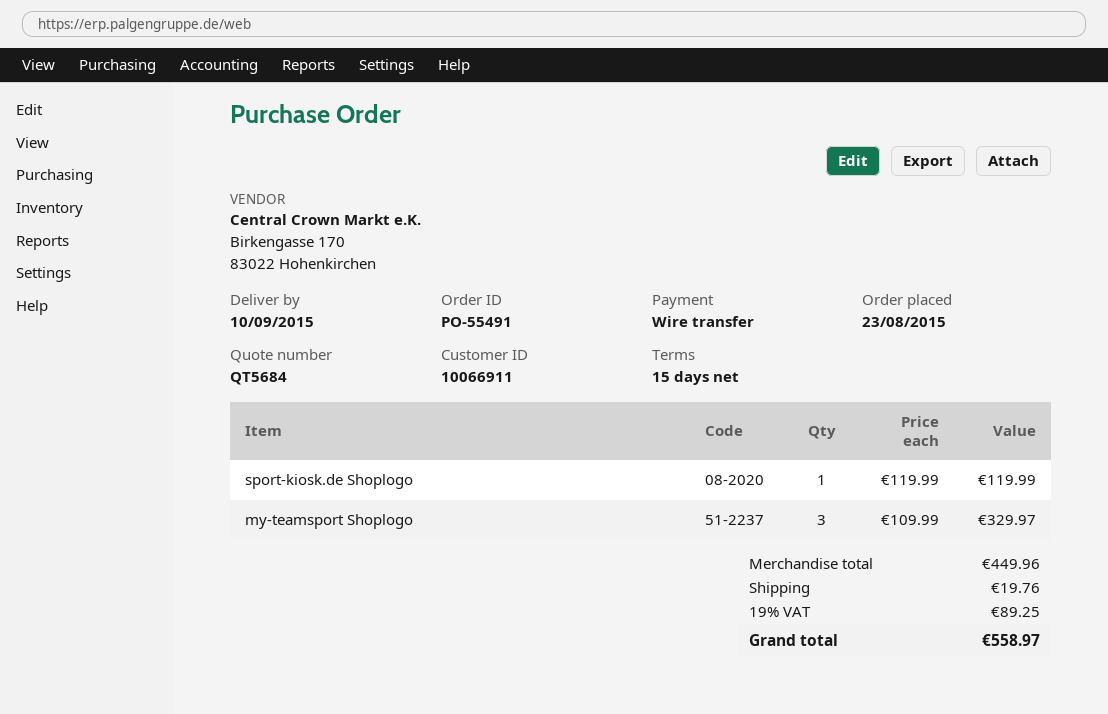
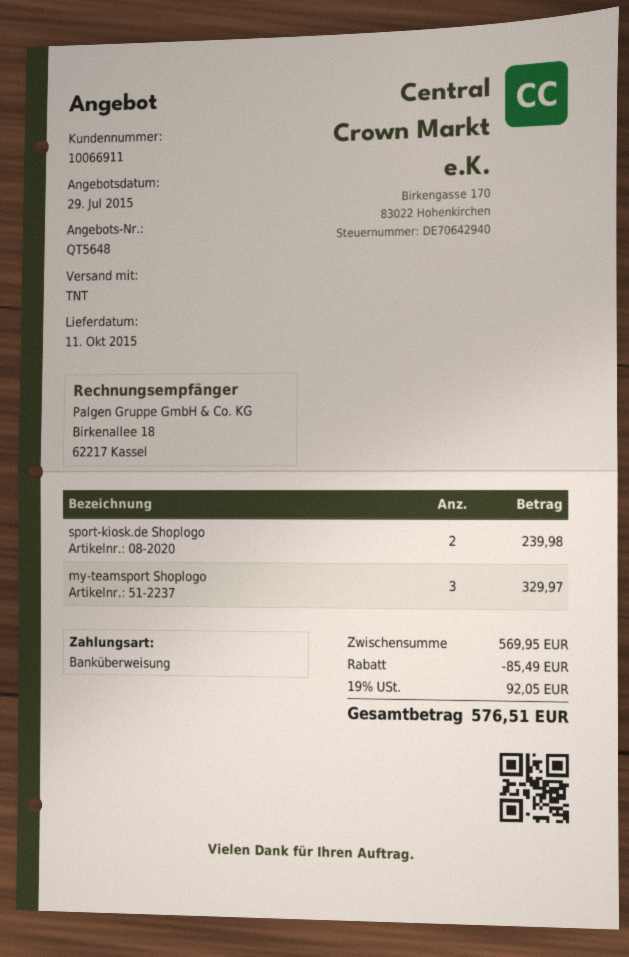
quote number: QT5684 -> QT5648
delivery date: 2015-09-10 -> 2015-10-11
sport-kiosk.de Shoplogo: 1 for 119.99 -> 2 for 239.98
subtotal: 449.96 -> 569.95
discount: none -> 85.49
shipping: 19.76 -> none
tax: 19% = 89.25 -> 19% = 92.05
total: 558.97 -> 576.51

